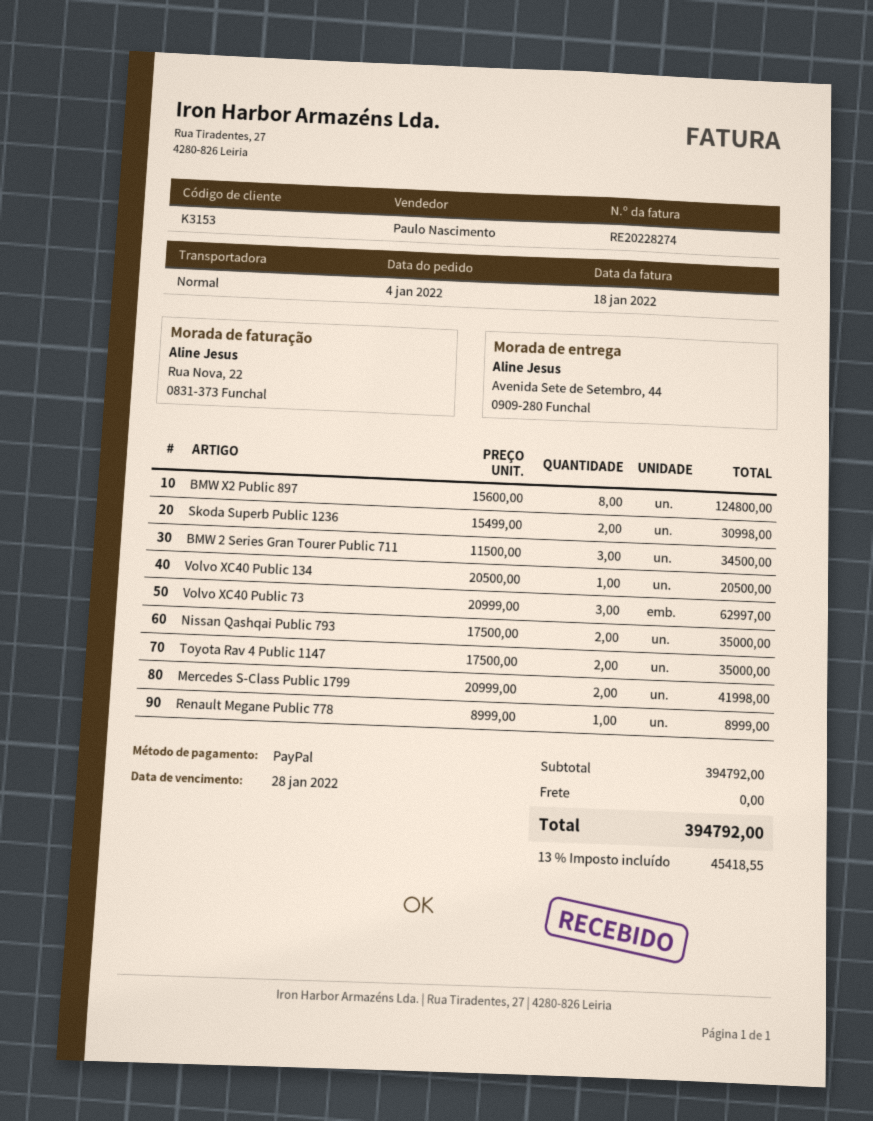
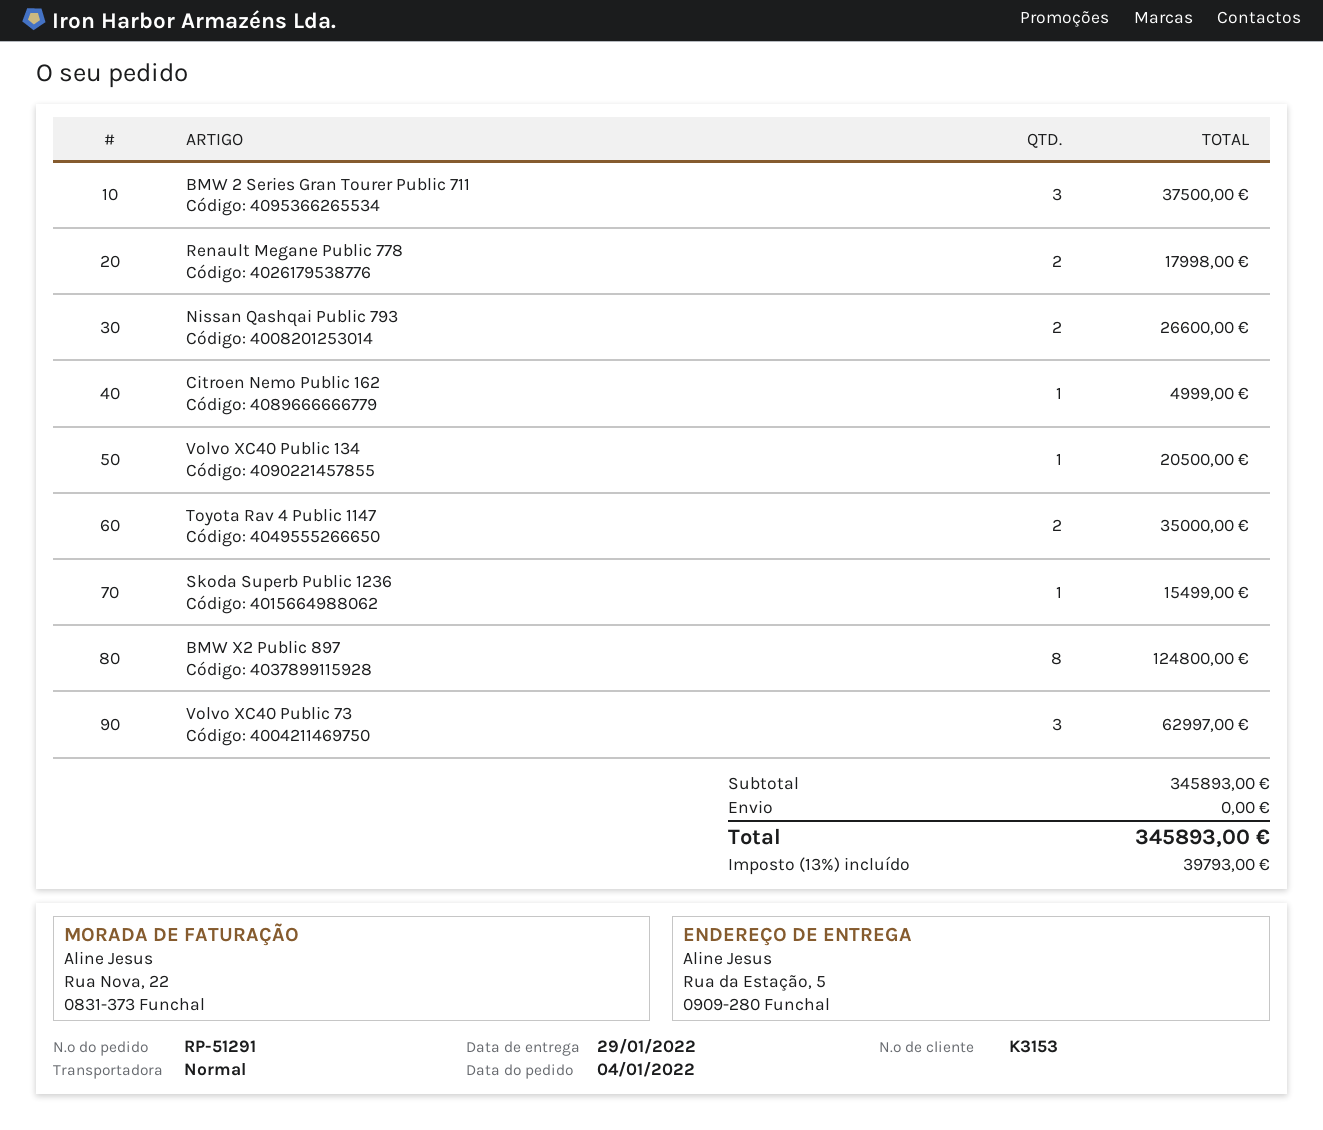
ship to: Avenida Sete de Setembro, 44, 0909-280 Funchal -> Rua da Estação, 5, 0909-280 Funchal
Skoda Superb Public 1236: 2 for 30998.00 -> 1 for 15499.00
BMW 2 Series Gran Tourer Public 711: 3 for 34500.00 -> 3 for 37500.00
Nissan Qashqai Public 793: 2 for 35000.00 -> 2 for 26600.00
Mercedes S-Class Public 1799: 2 for 41998.00 -> none
Renault Megane Public 778: 1 for 8999.00 -> 2 for 17998.00
Citroen Nemo Public 162: none -> 1 for 4999.00
subtotal: 394792.00 -> 345893.00
tax: 13% = 45418.55 -> 13% = 39793.00
total: 394792.00 -> 345893.00

